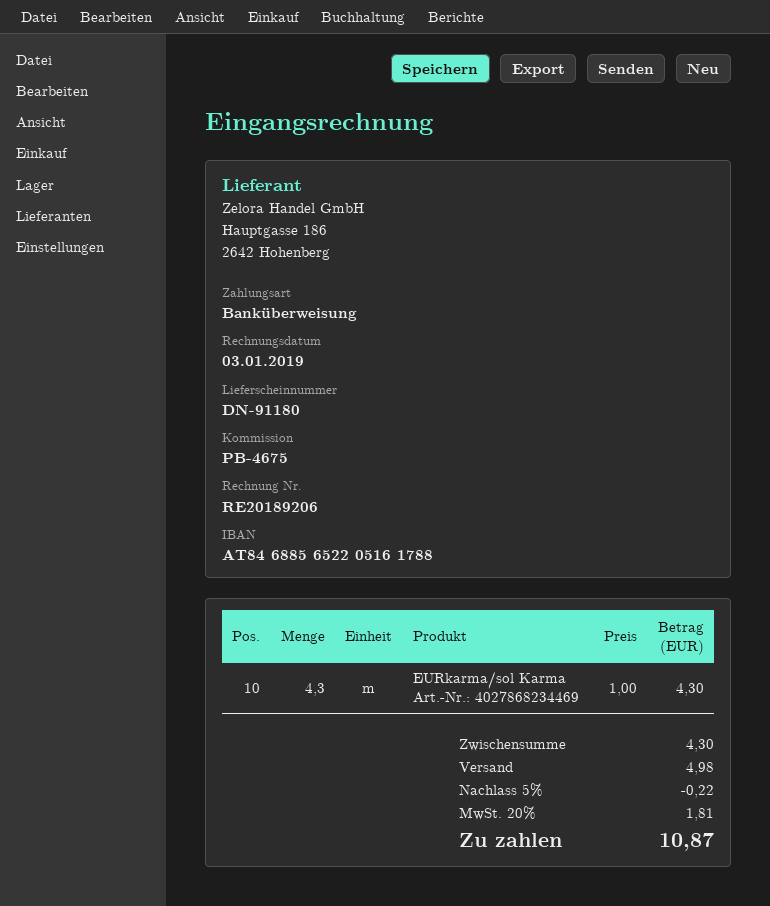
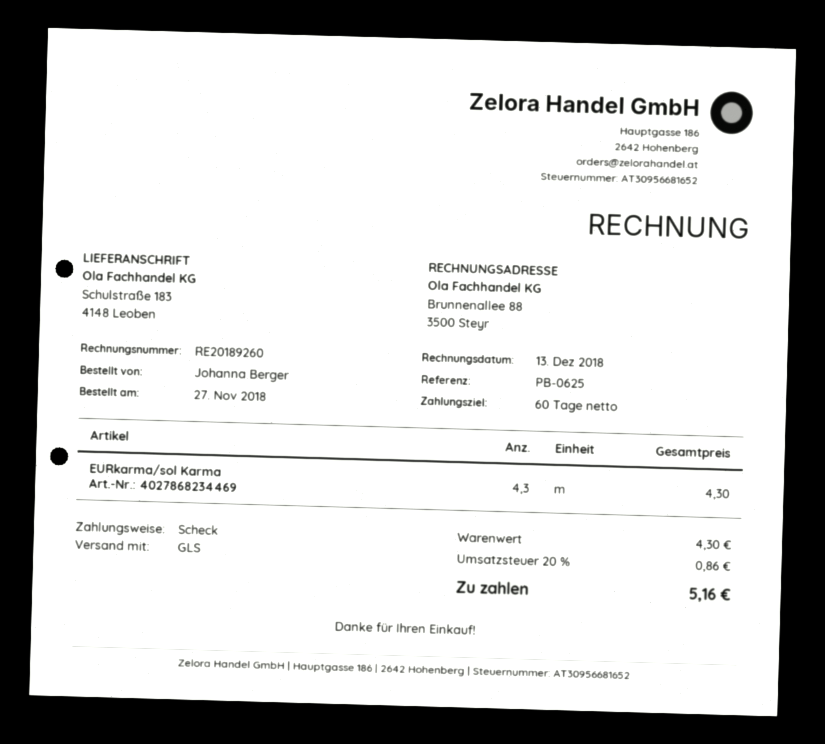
invoice number: RE20189206 -> RE20189260
invoice date: 2019-01-03 -> 2018-12-13
reference: PB-4675 -> PB-0625
payment method: bank transfer -> cheque
discount: 5% = 0.22 -> none
shipping: 4.98 -> none
tax: 20% = 1.81 -> 20% = 0.86
total: 10.87 -> 5.16

